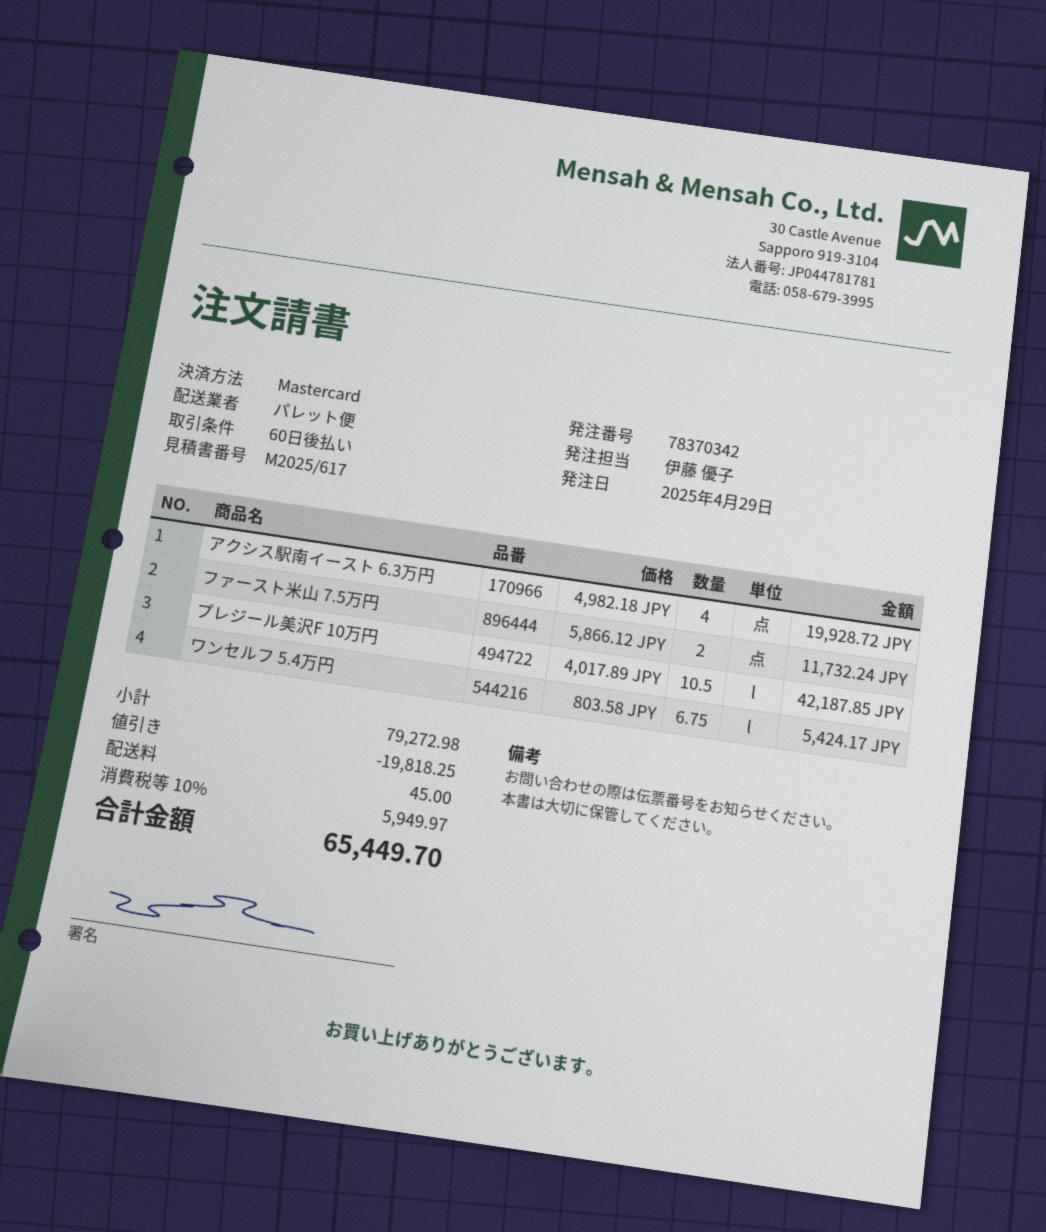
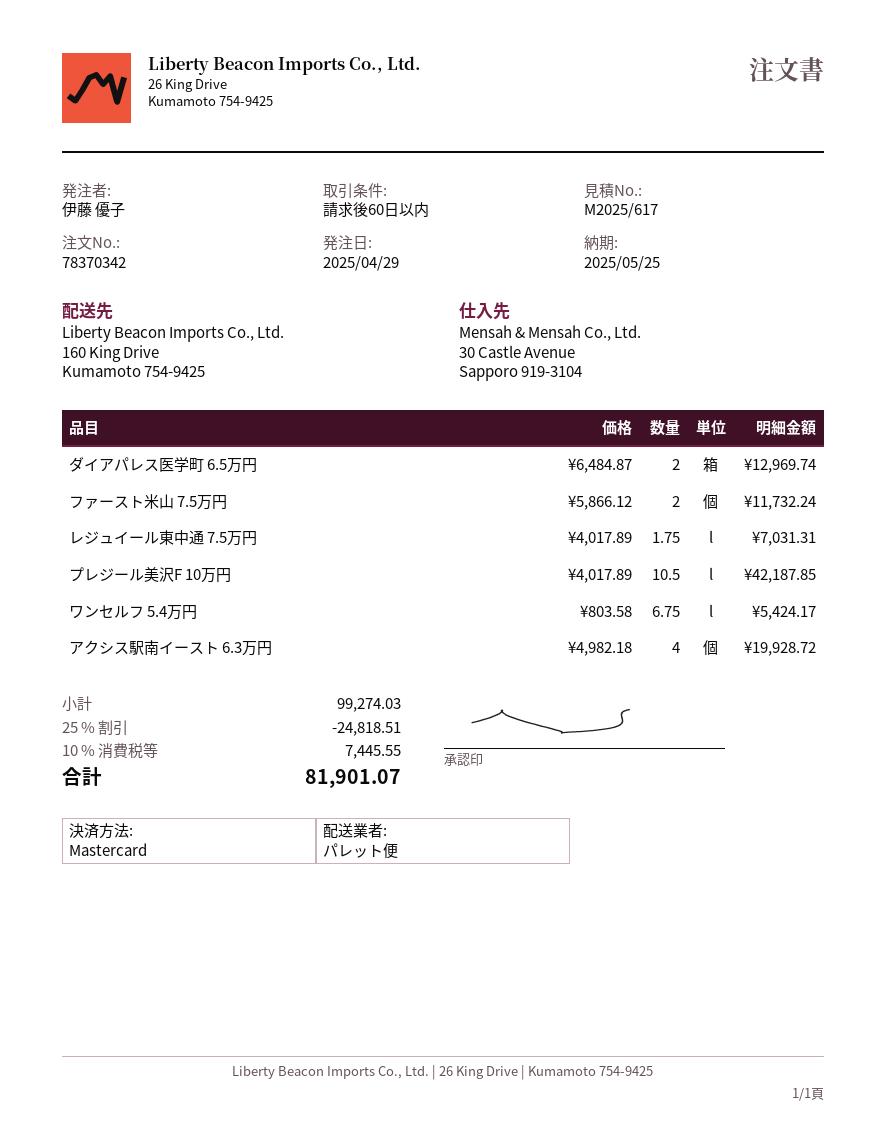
ダイアパレス医学町 6.5万円: none -> 2 x 6484.87 = 12969.74
レジュイール東中通 7.5万円: none -> 1.75 x 4017.89 = 7031.31
subtotal: 79272.98 -> 99274.03
discount: 19818.25 -> 24818.51
shipping: 45.00 -> none
tax: 10% = 5949.97 -> 10% = 7445.55
total: 65449.70 -> 81901.07

